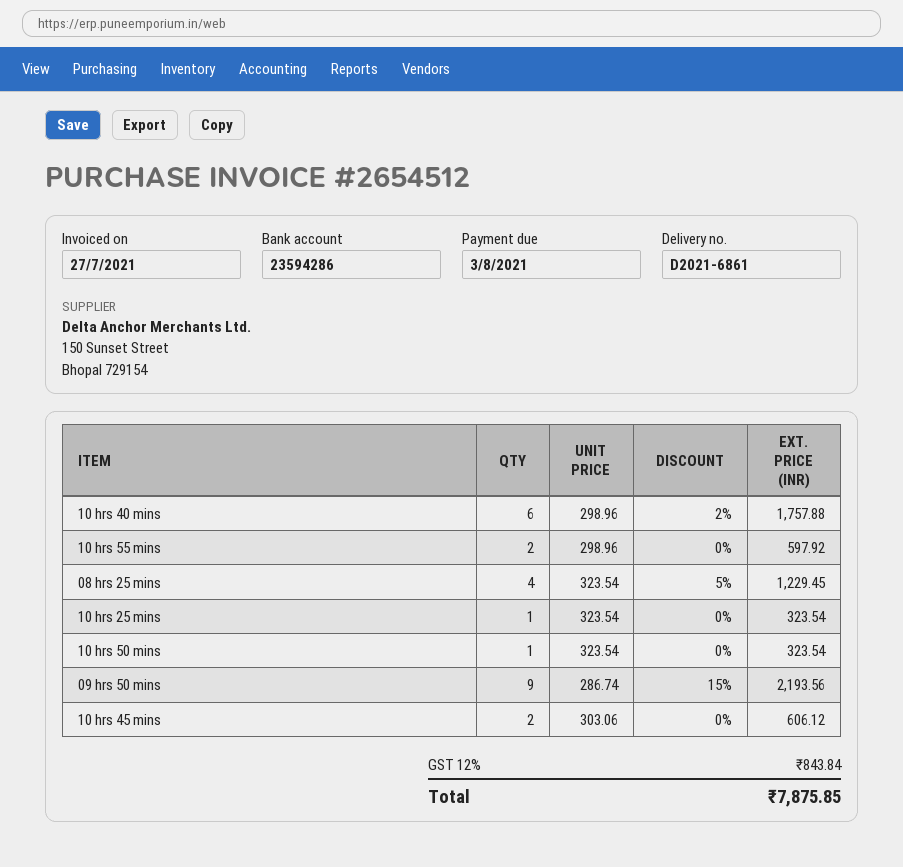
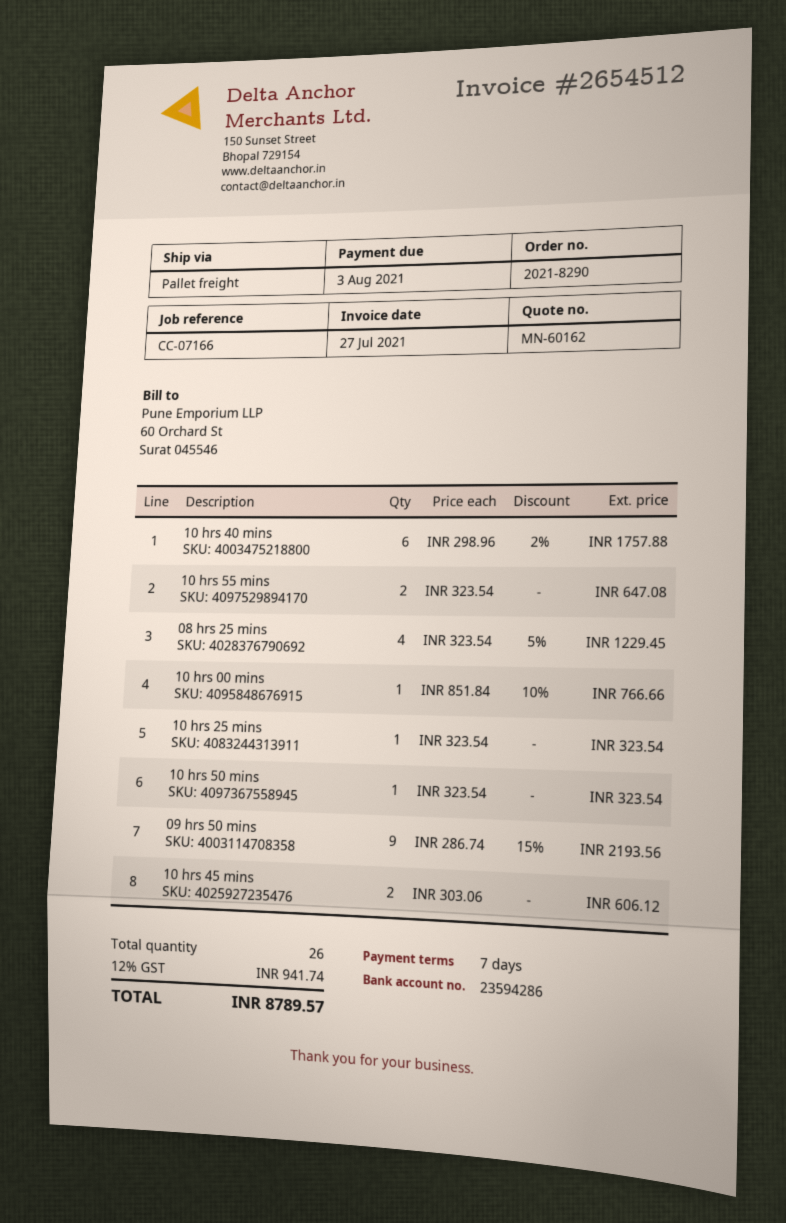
10 hrs 55 mins: 2 x 298.96 = 597.92 -> 2 x 323.54 = 647.08
10 hrs 00 mins: none -> 1 x 851.84 - 10% = 766.66
tax: 12% = 843.84 -> 12% = 941.74
total: 7875.85 -> 8789.57

